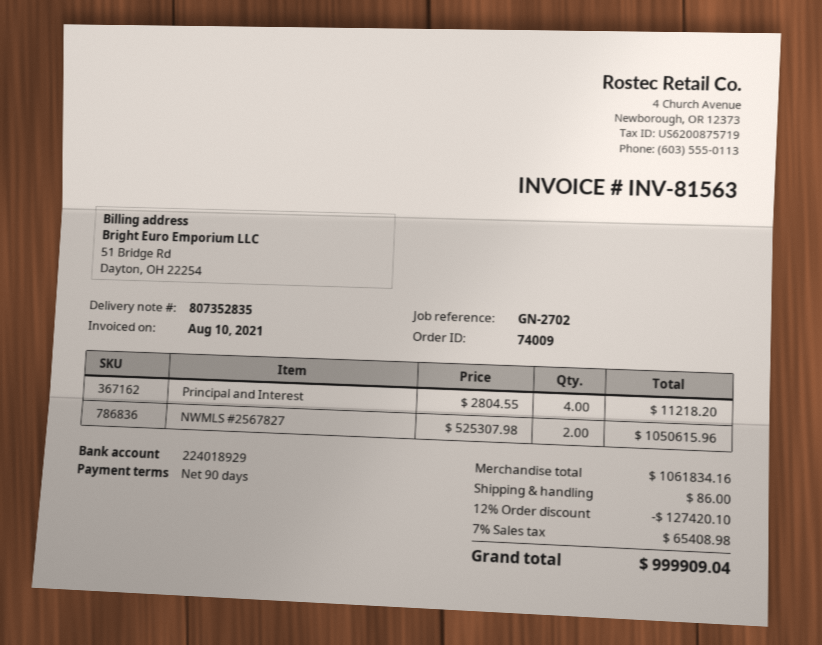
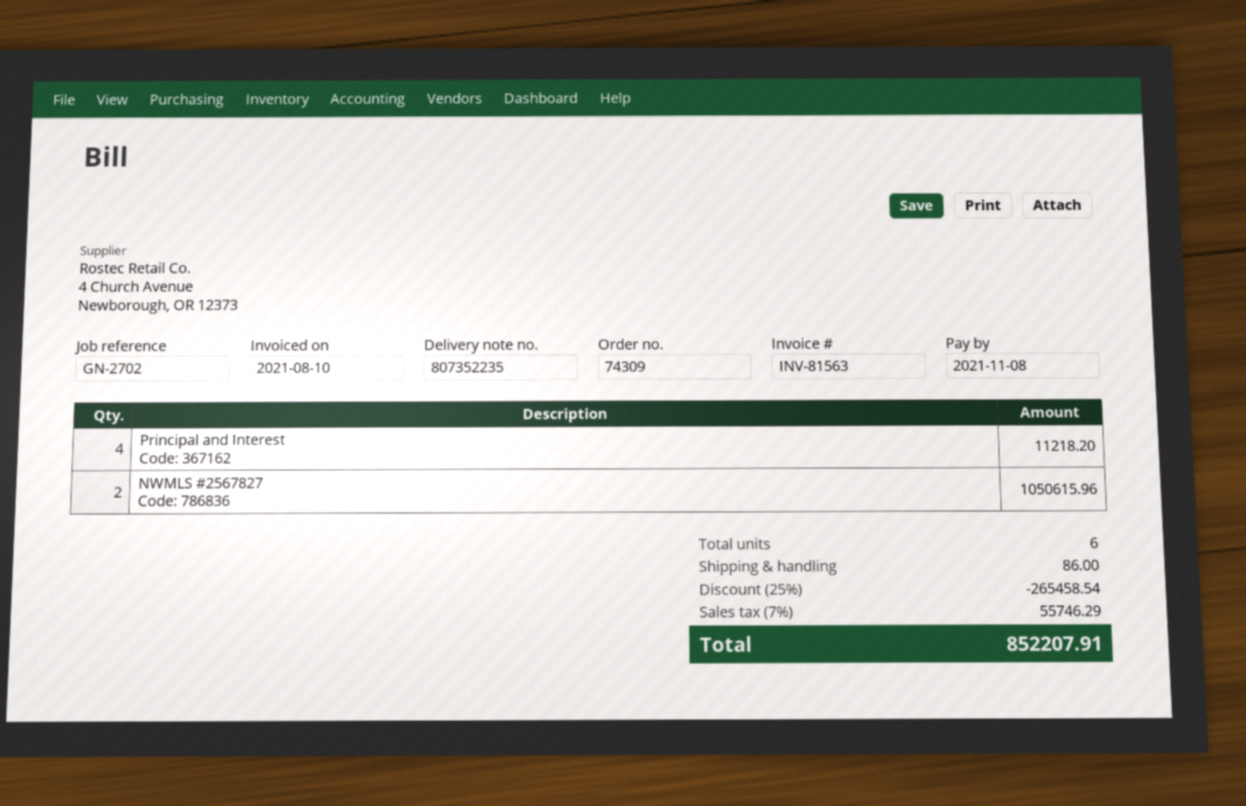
order number: 74009 -> 74309
delivery note number: 807352835 -> 807352235
discount: 12% = 127420.10 -> 25% = 265458.54
tax: 7% = 65408.98 -> 7% = 55746.29
total: 999909.04 -> 852207.91

